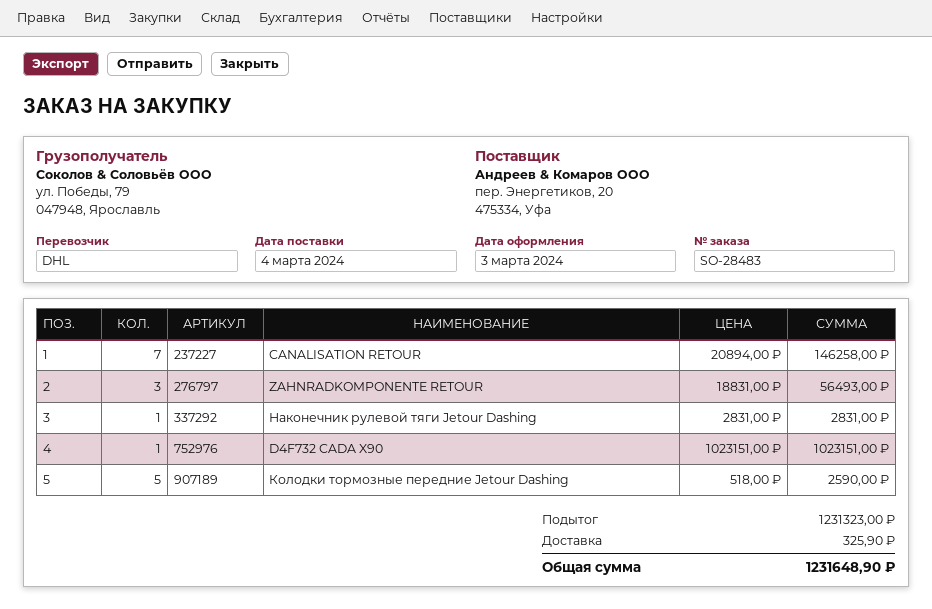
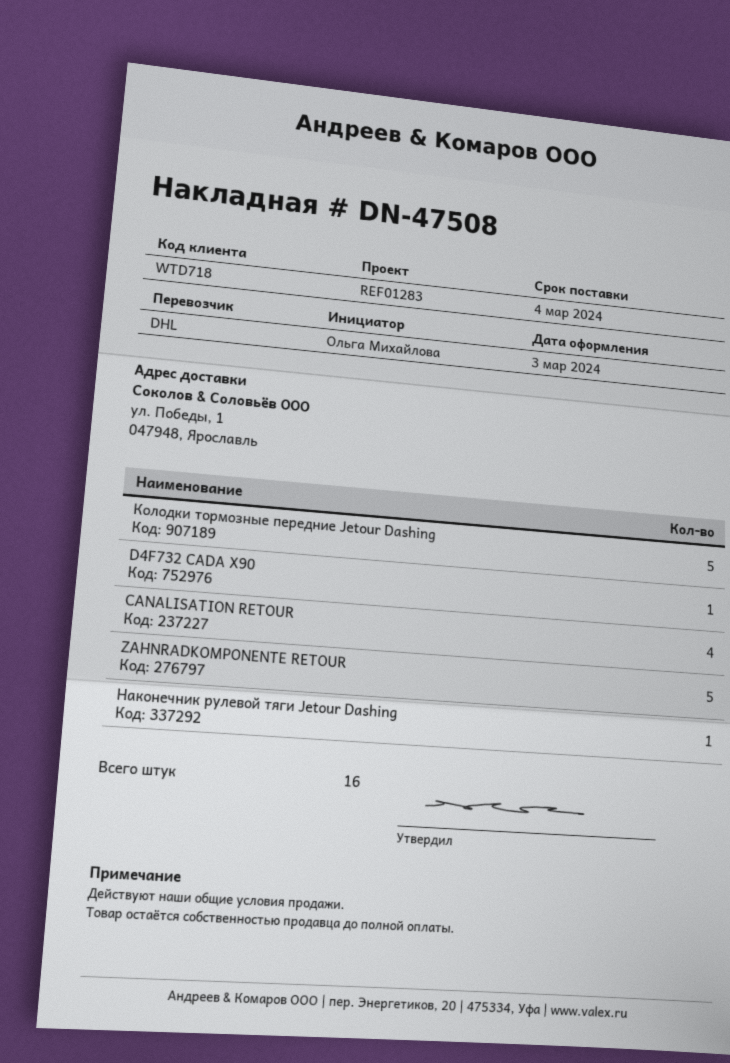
ship to: ул. Победы, 79, 047948, Ярославль -> ул. Победы, 1, 047948, Ярославль
CANALISATION RETOUR: 7 -> 4
ZAHNRADKOMPONENTE RETOUR: 3 -> 5

